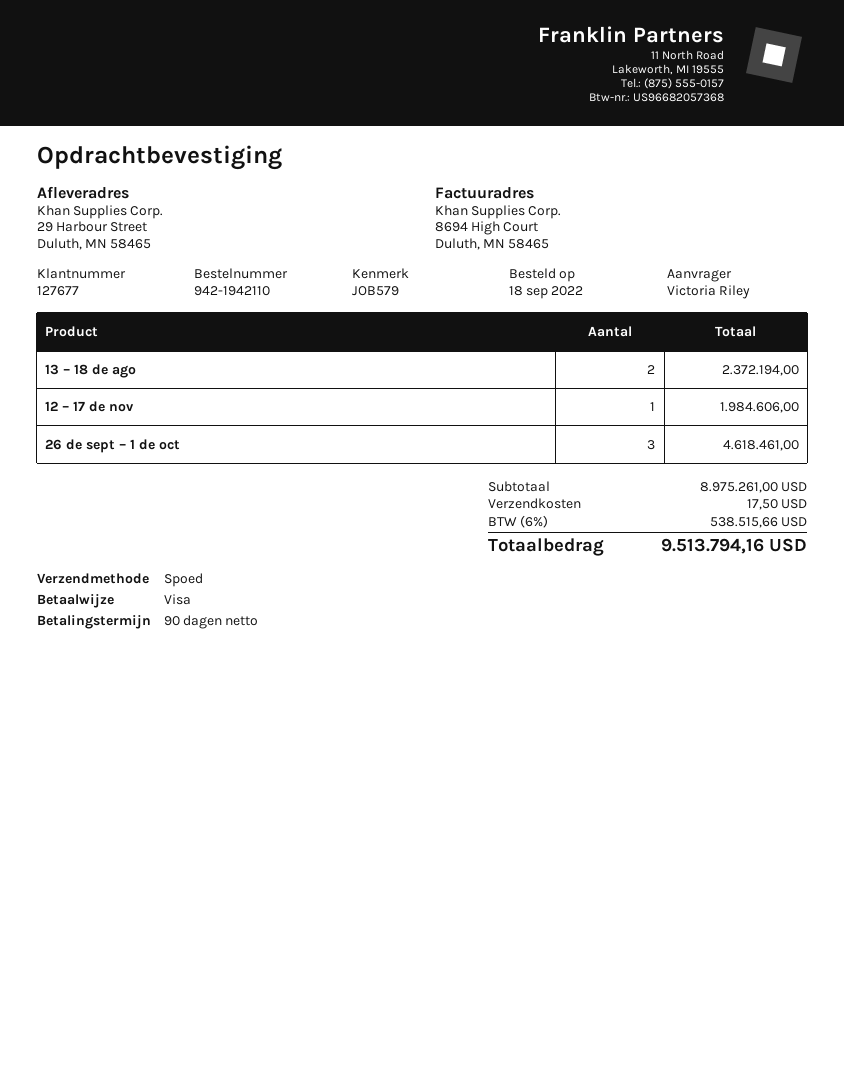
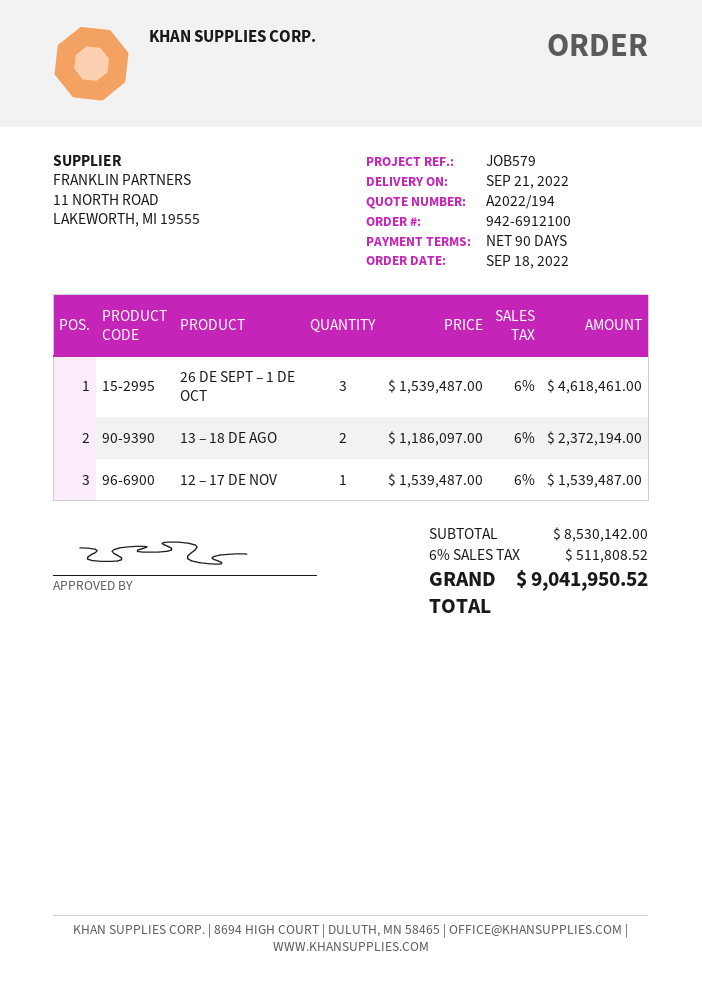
order number: 942-1942110 -> 942-6912100
12 – 17 de nov: 1 for 1984606.00 -> 1 for 1539487.00
subtotal: 8975261.00 -> 8530142.00
shipping: 17.50 -> none
tax: 6% = 538515.66 -> 6% = 511808.52
total: 9513794.16 -> 9041950.52

